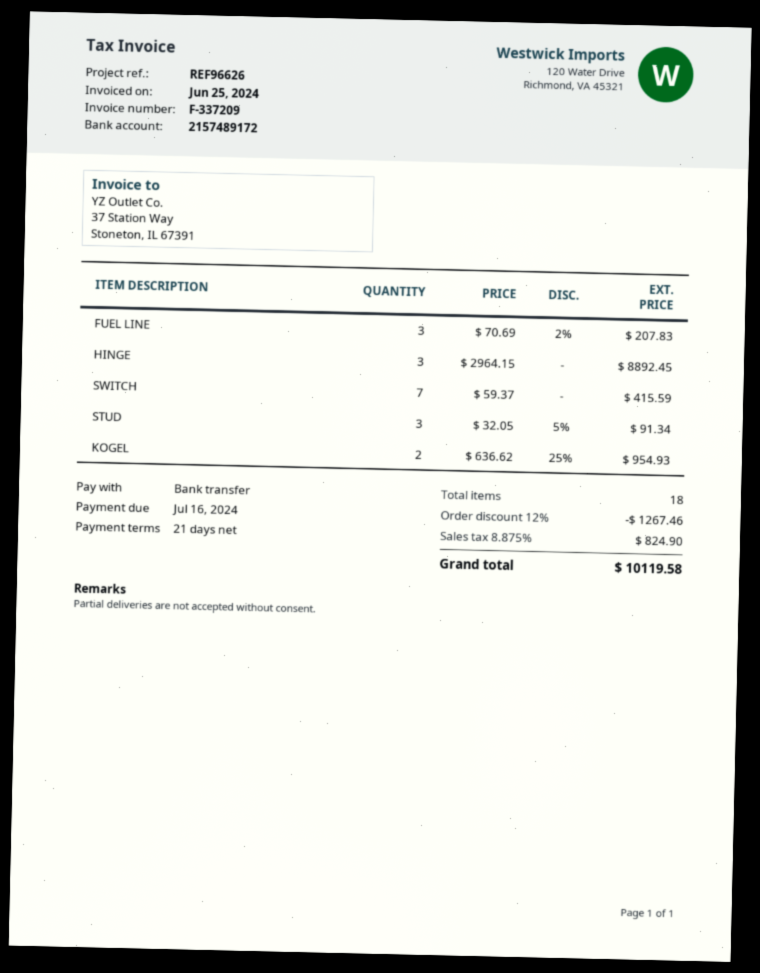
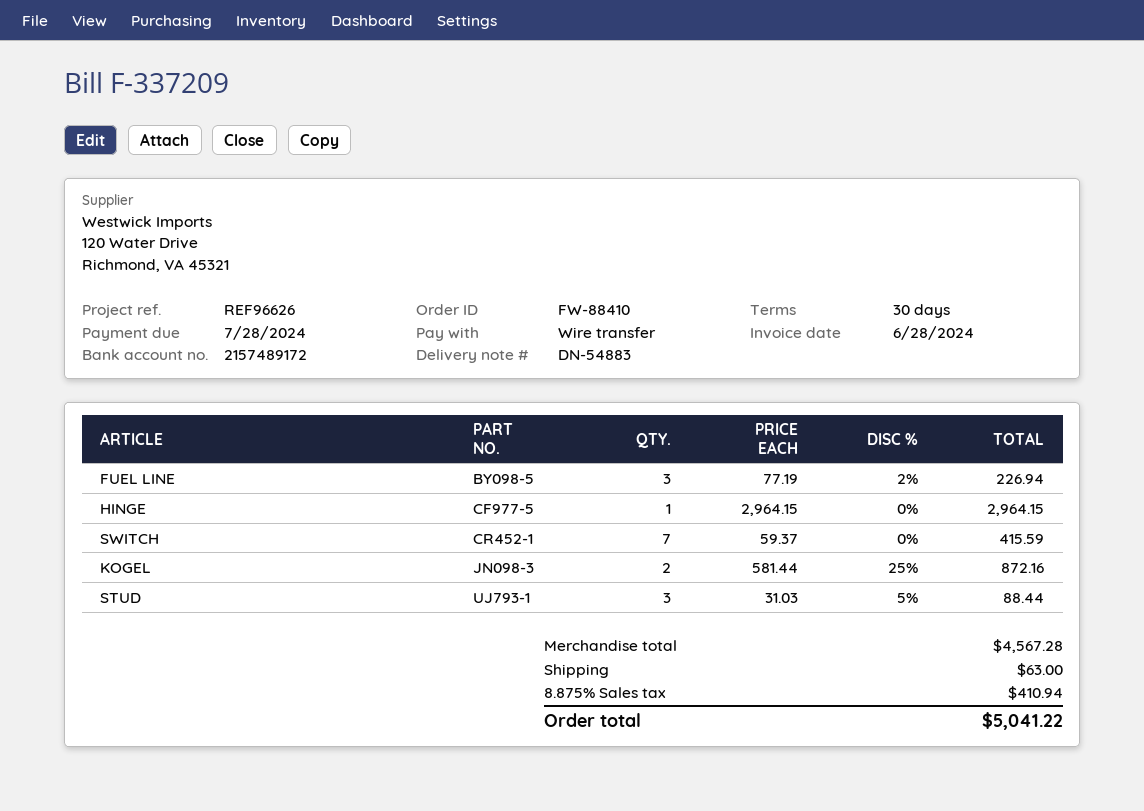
invoice date: 2024-06-25 -> 2024-06-28
payment terms: 21 days -> 30 days
due date: 2024-07-16 -> 2024-07-28
FUEL LINE: 3 x 70.69 - 2% = 207.83 -> 3 x 77.19 - 2% = 226.94
HINGE: 3 x 2964.15 = 8892.45 -> 1 x 2964.15 = 2964.15
STUD: 3 x 32.05 - 5% = 91.34 -> 3 x 31.03 - 5% = 88.44
KOGEL: 2 x 636.62 - 25% = 954.93 -> 2 x 581.44 - 25% = 872.16
discount: 12% = 1267.46 -> none
shipping: none -> 63.00
tax: 8.875% = 824.90 -> 8.875% = 410.94
total: 10119.58 -> 5041.22

